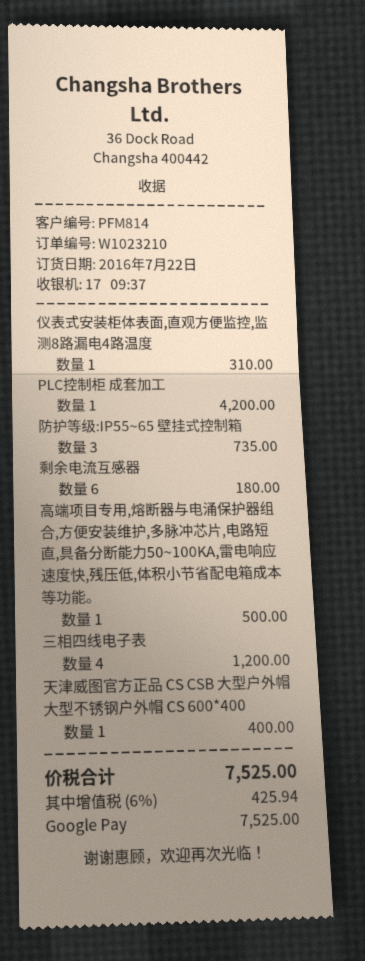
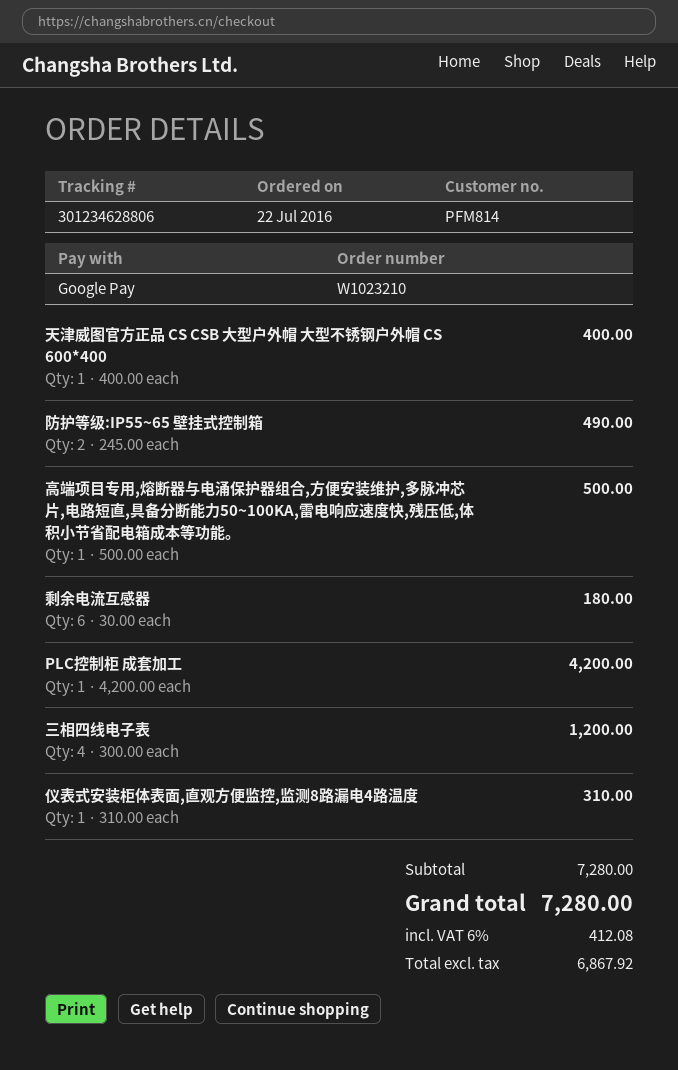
防护等级:IP55~65 壁挂式控制箱: 3 for 735.00 -> 2 for 490.00
tax: 6% = 425.94 -> 6% = 412.08
total: 7525.00 -> 7280.00

